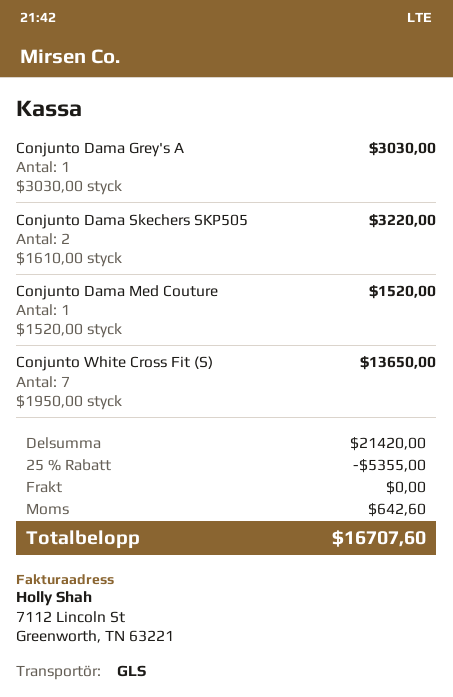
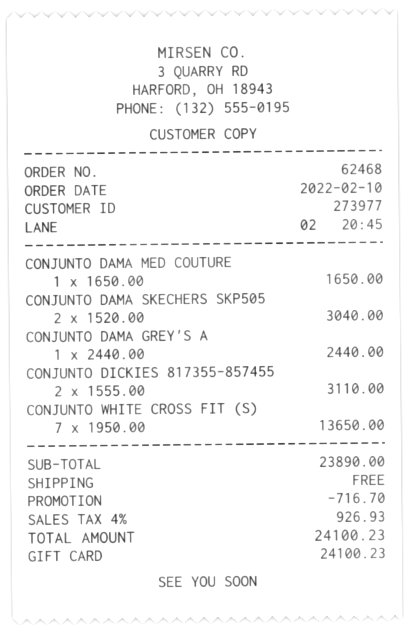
Conjunto Dama Grey's A: 1 x 3030.00 = 3030.00 -> 1 x 2440.00 = 2440.00
Conjunto Dama Skechers SKP505: 2 x 1610.00 = 3220.00 -> 2 x 1520.00 = 3040.00
Conjunto Dama Med Couture: 1 x 1520.00 = 1520.00 -> 1 x 1650.00 = 1650.00
CONJUNTO DICKIES 817355-857455: none -> 2 x 1555.00 = 3110.00
subtotal: 21420.00 -> 23890.00
discount: 5355.00 -> 716.70
tax: 642.60 -> 926.93
total: 16707.60 -> 24100.23

